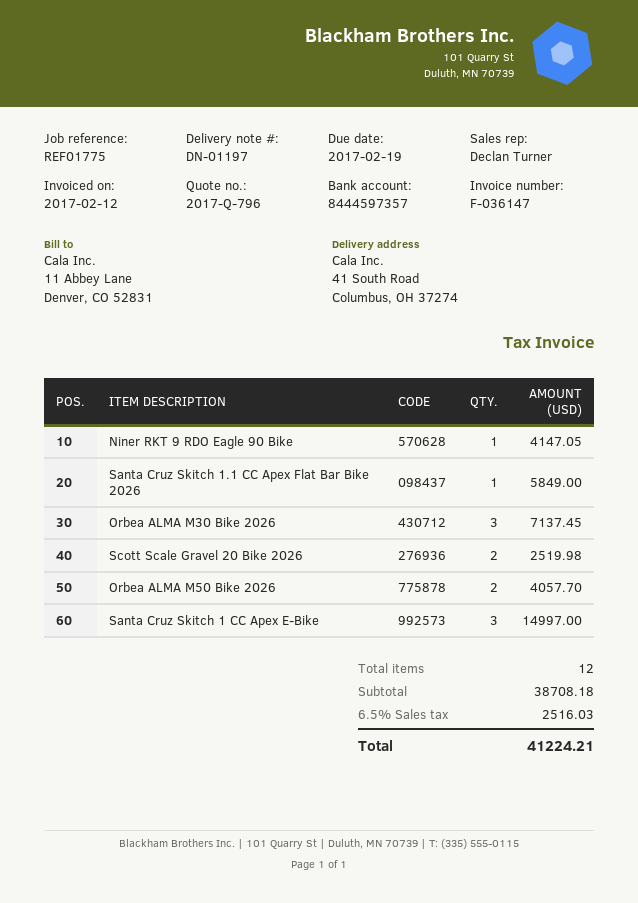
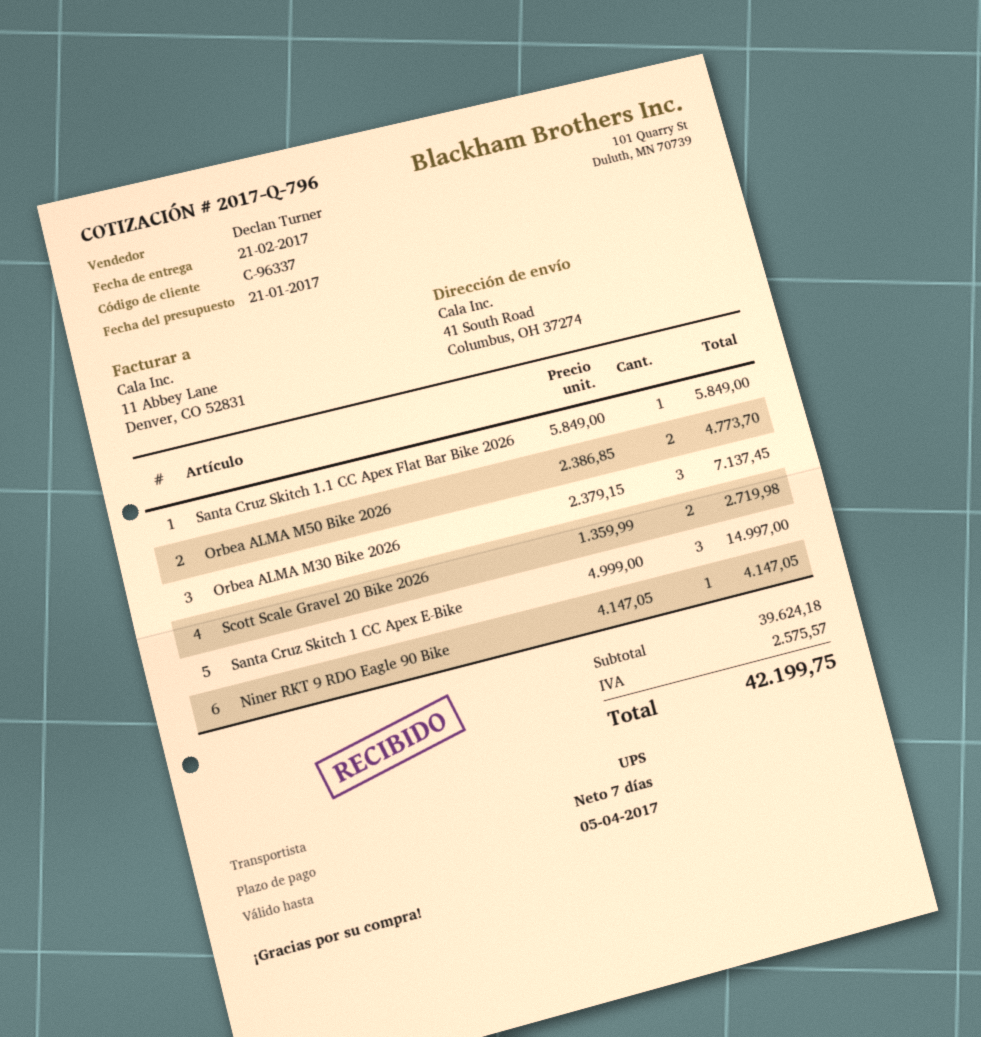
Scott Scale Gravel 20 Bike 2026: 2 for 2519.98 -> 2 for 2719.98
Orbea ALMA M50 Bike 2026: 2 for 4057.70 -> 2 for 4773.70
subtotal: 38708.18 -> 39624.18
tax: 2516.03 -> 2575.57
total: 41224.21 -> 42199.75

